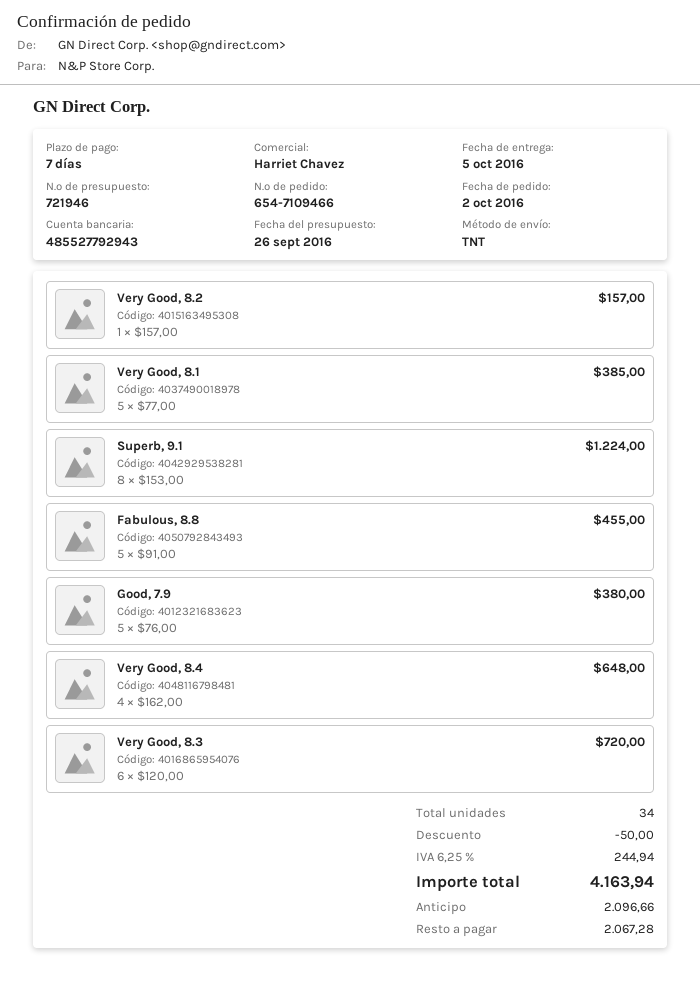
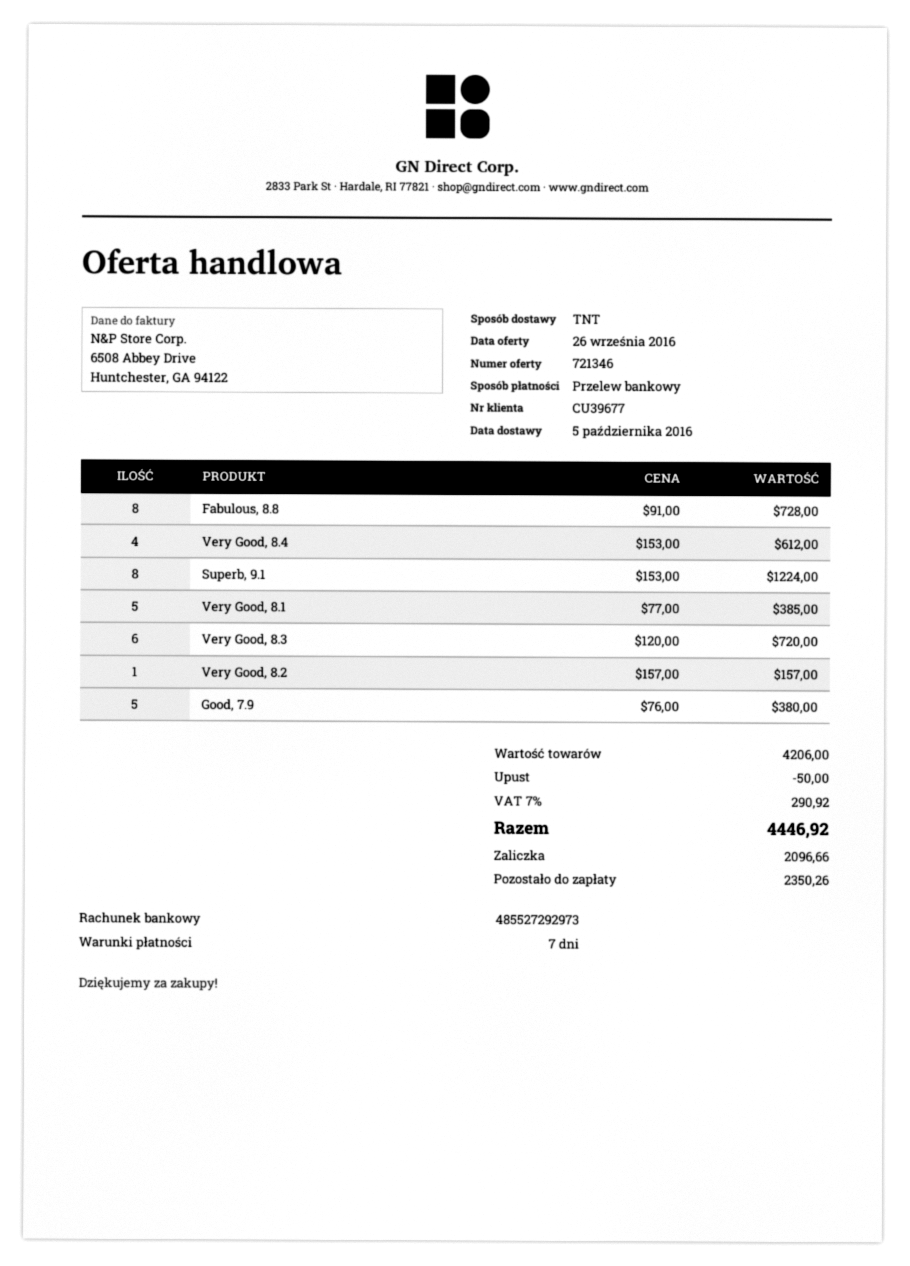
quote number: 721946 -> 721346
bank account: 485527792943 -> 485527292973
Fabulous, 8.8: 5 x 91.00 = 455.00 -> 8 x 91.00 = 728.00
Very Good, 8.4: 4 x 162.00 = 648.00 -> 4 x 153.00 = 612.00
tax: 6.25% = 244.94 -> 7% = 290.92
total: 4163.94 -> 4446.92
balance: 2067.28 -> 2350.26

